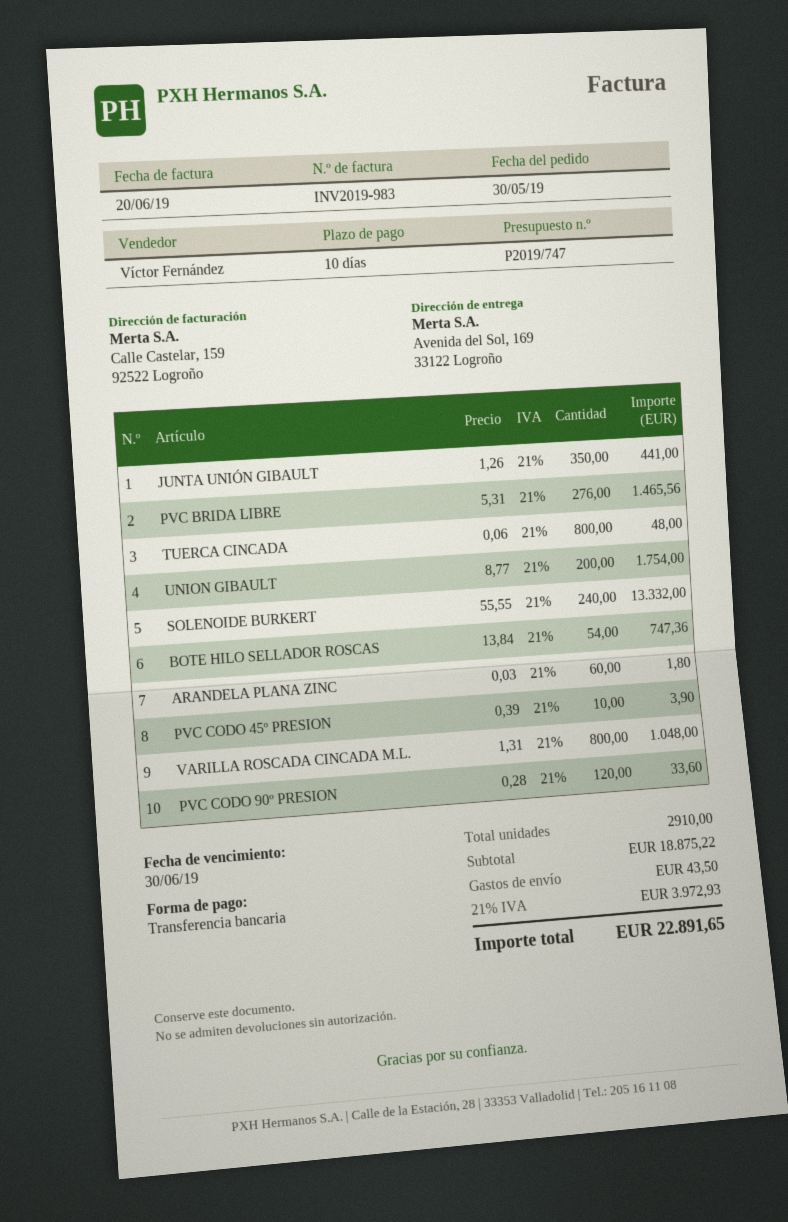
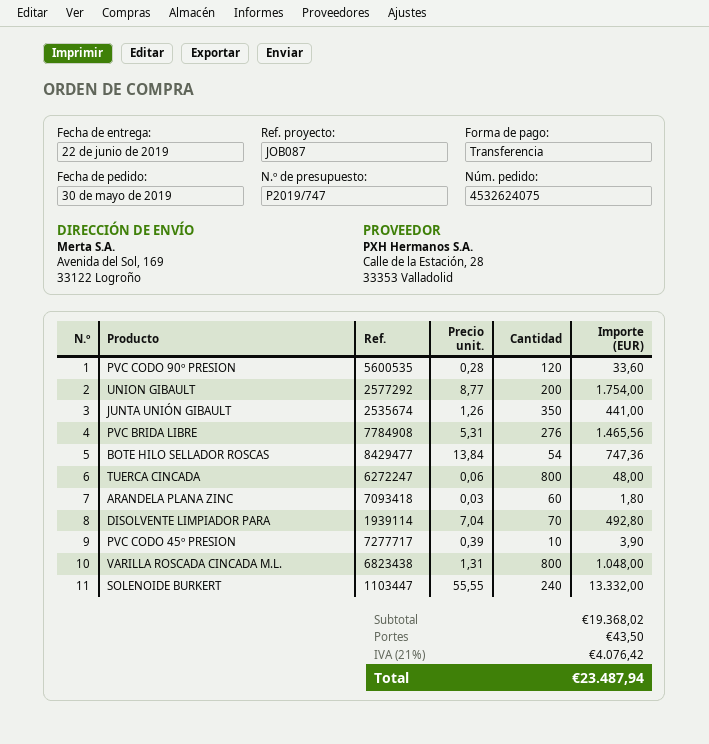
DISOLVENTE LIMPIADOR PARA: none -> 70 x 7.04 = 492.80
subtotal: 18875.22 -> 19368.02
tax: 21% = 3972.93 -> 21% = 4076.42
total: 22891.65 -> 23487.94

